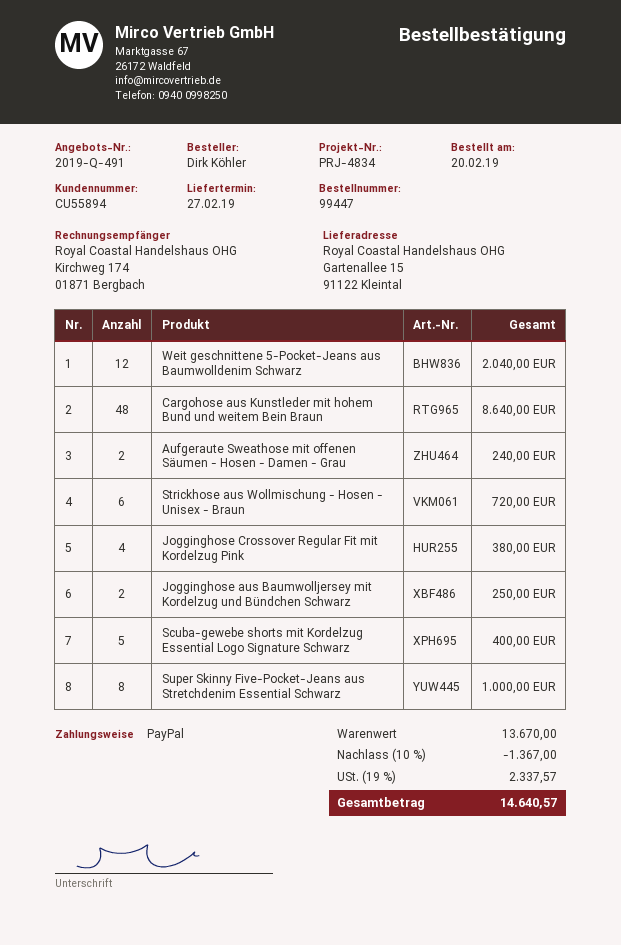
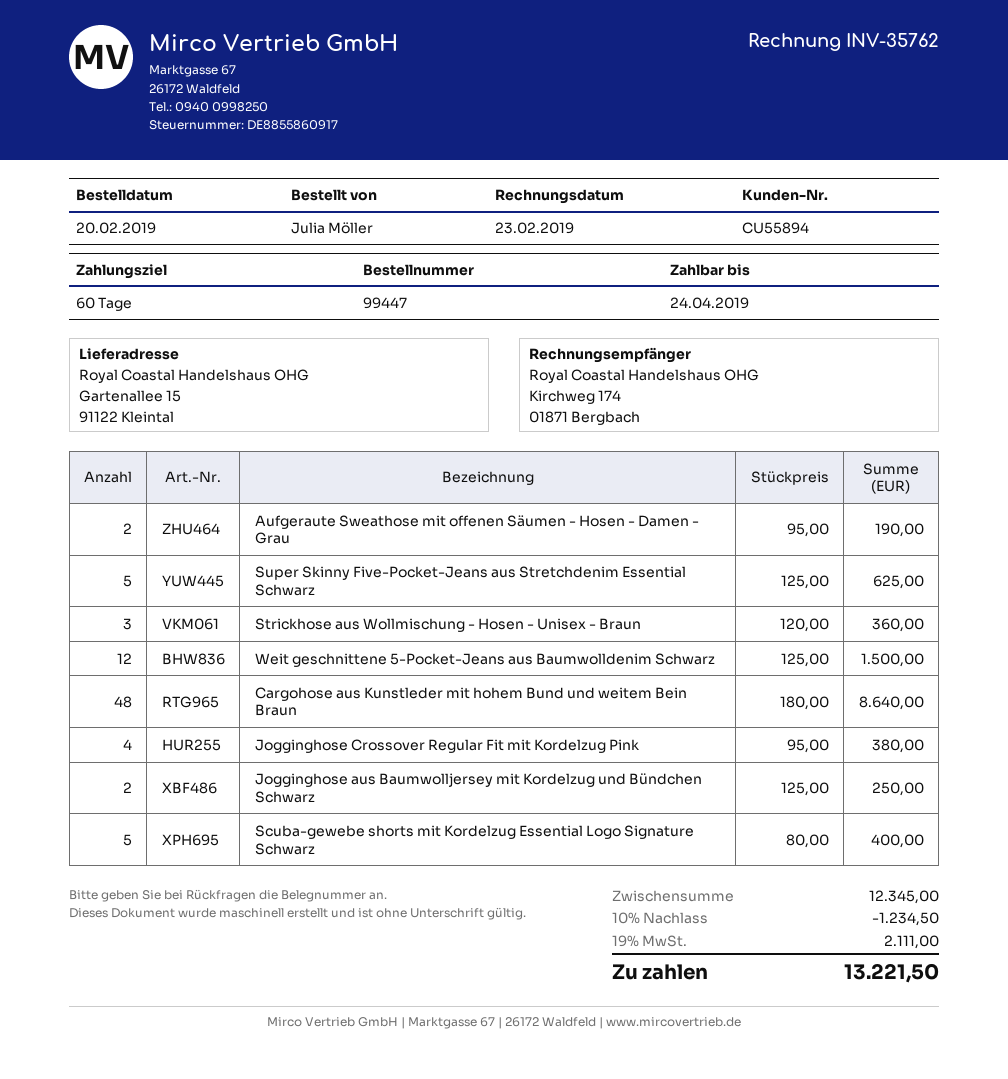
ordered by: Dirk Köhler -> Julia Möller
Weit geschnittene 5-Pocket-Jeans aus Baumwolldenim Schwarz: 12 for 2040.00 -> 12 for 1500.00
Aufgeraute Sweathose mit offenen Säumen - Hosen - Damen - Grau: 2 for 240.00 -> 2 for 190.00
Strickhose aus Wollmischung - Hosen - Unisex - Braun: 6 for 720.00 -> 3 for 360.00
Super Skinny Five-Pocket-Jeans aus Stretchdenim Essential Schwarz: 8 for 1000.00 -> 5 for 625.00
subtotal: 13670.00 -> 12345.00
discount: 10% = 1367.00 -> 10% = 1234.50
tax: 19% = 2337.57 -> 19% = 2111.00
total: 14640.57 -> 13221.50

